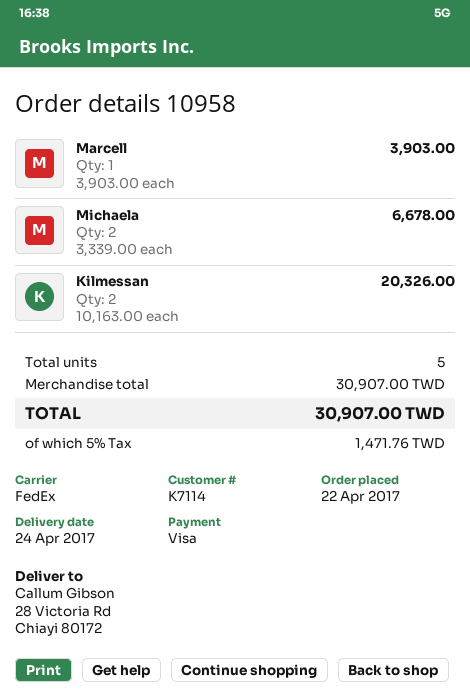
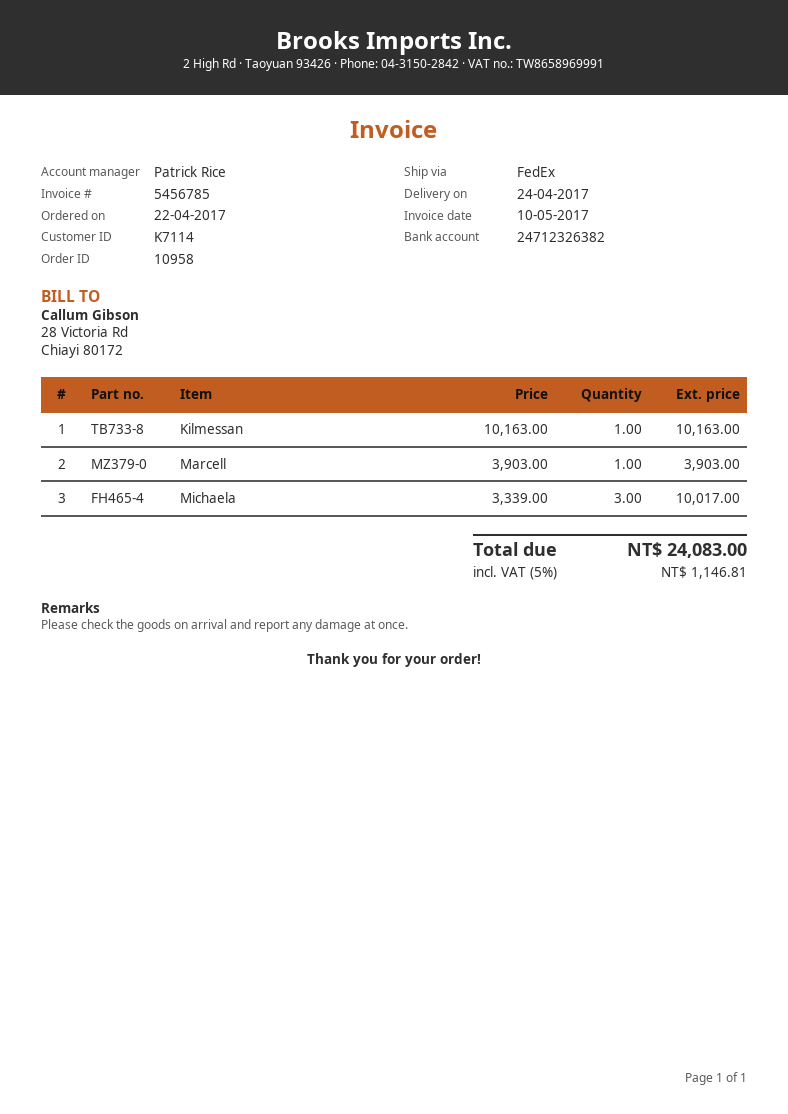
Michaela: 2 x 3339.00 = 6678.00 -> 3 x 3339.00 = 10017.00
Kilmessan: 2 x 10163.00 = 20326.00 -> 1 x 10163.00 = 10163.00
tax: 5% = 1471.76 -> 5% = 1146.81
total: 30907.00 -> 24083.00

